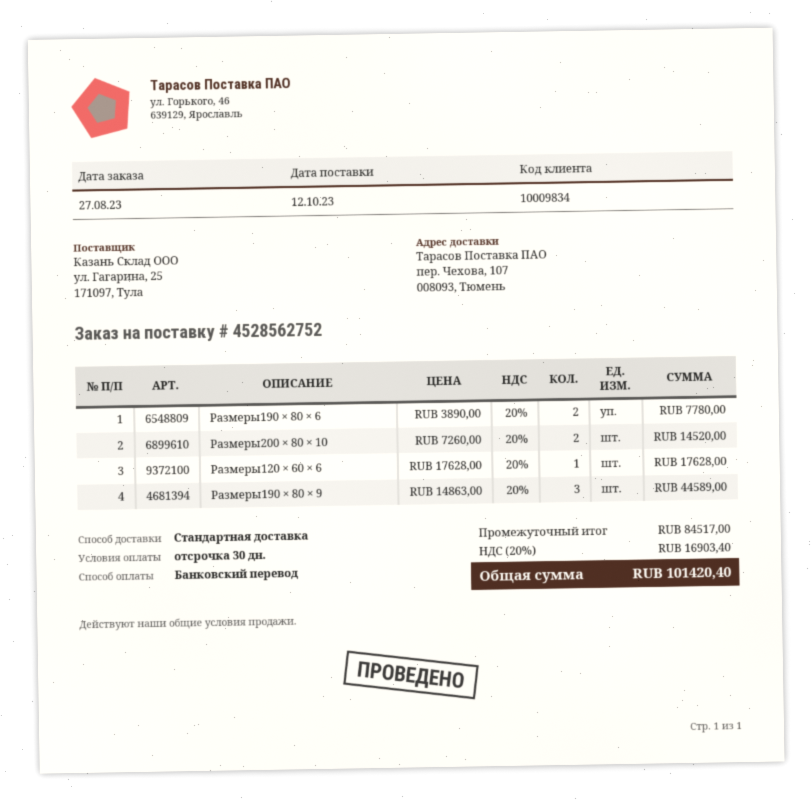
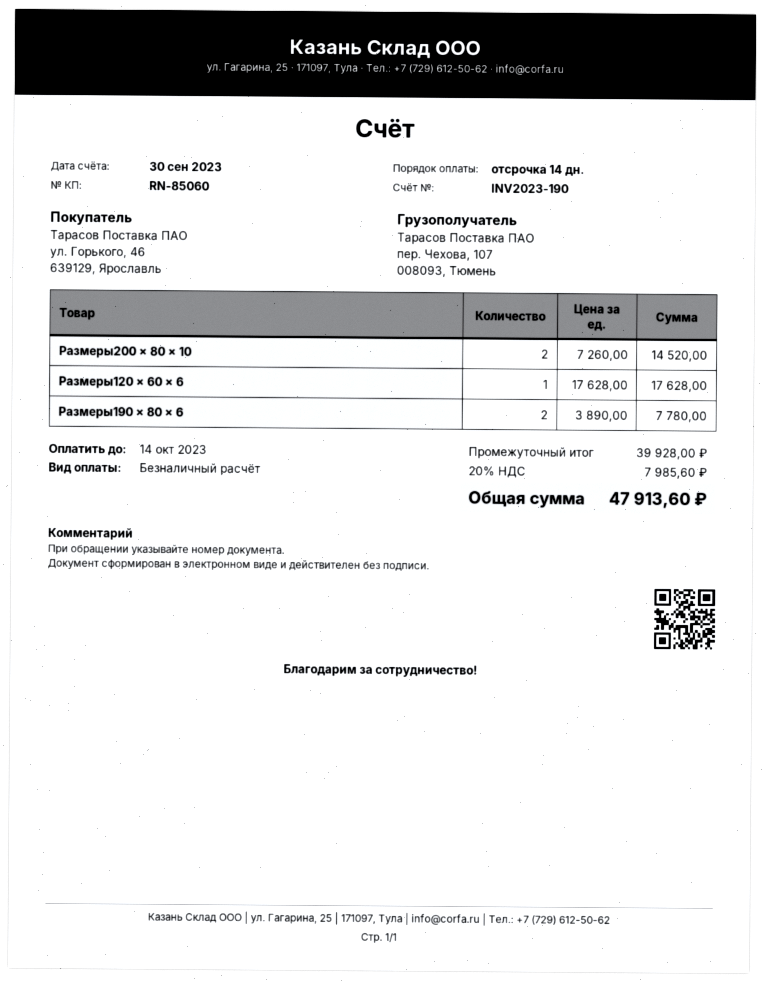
payment terms: 30 days -> 14 days
Размеры190 × 80 × 9: 3 x 14863.00 = 44589.00 -> none
subtotal: 84517.00 -> 39928.00
tax: 20% = 16903.40 -> 20% = 7985.60
total: 101420.40 -> 47913.60

